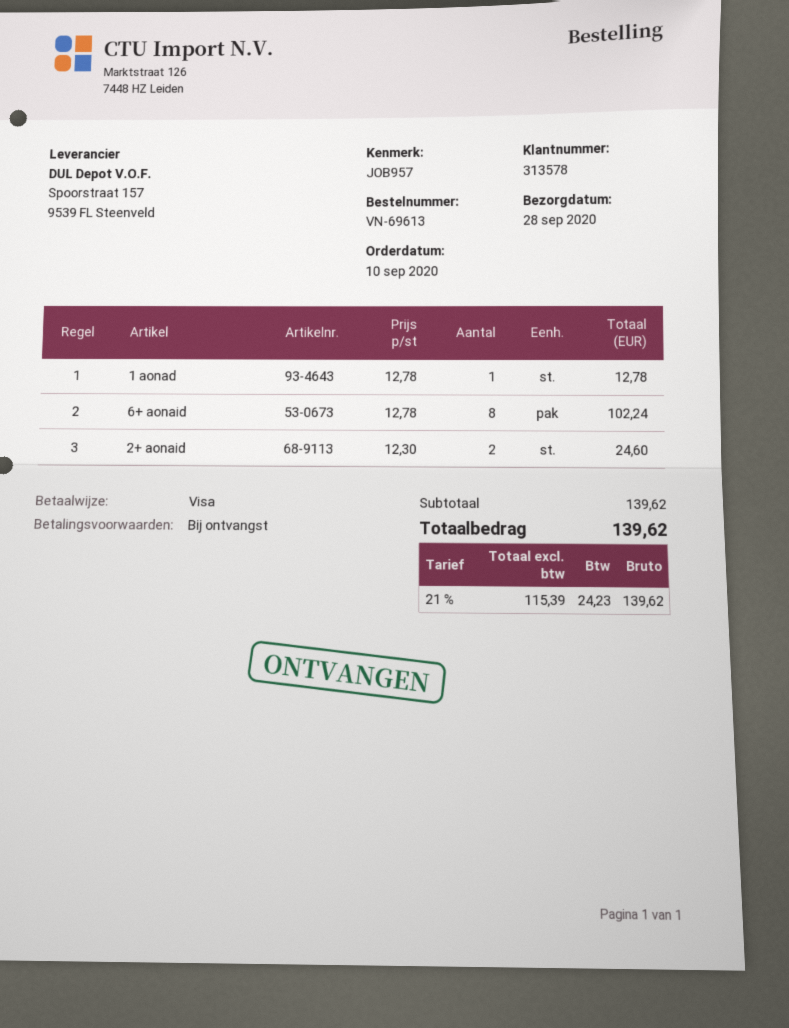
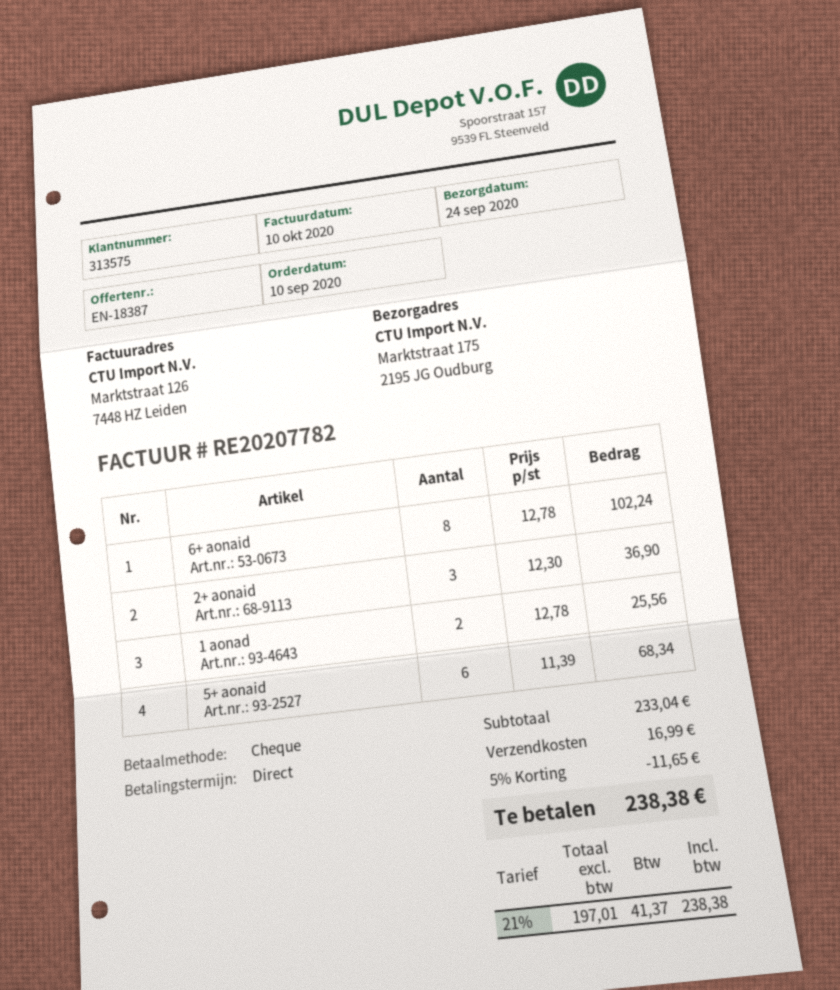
delivery date: 2020-09-28 -> 2020-09-24
customer number: 313578 -> 313575
payment method: Visa -> cheque
1 aonad: 1 x 12.78 = 12.78 -> 2 x 12.78 = 25.56
2+ aonaid: 2 x 12.30 = 24.60 -> 3 x 12.30 = 36.90
5+ aonaid: none -> 6 x 11.39 = 68.34
subtotal: 139.62 -> 233.04
discount: none -> 5% = 11.65
shipping: none -> 16.99
net: 115.39 -> 197.01
tax: 21% = 24.23 -> 21% = 41.37
total: 139.62 -> 238.38

